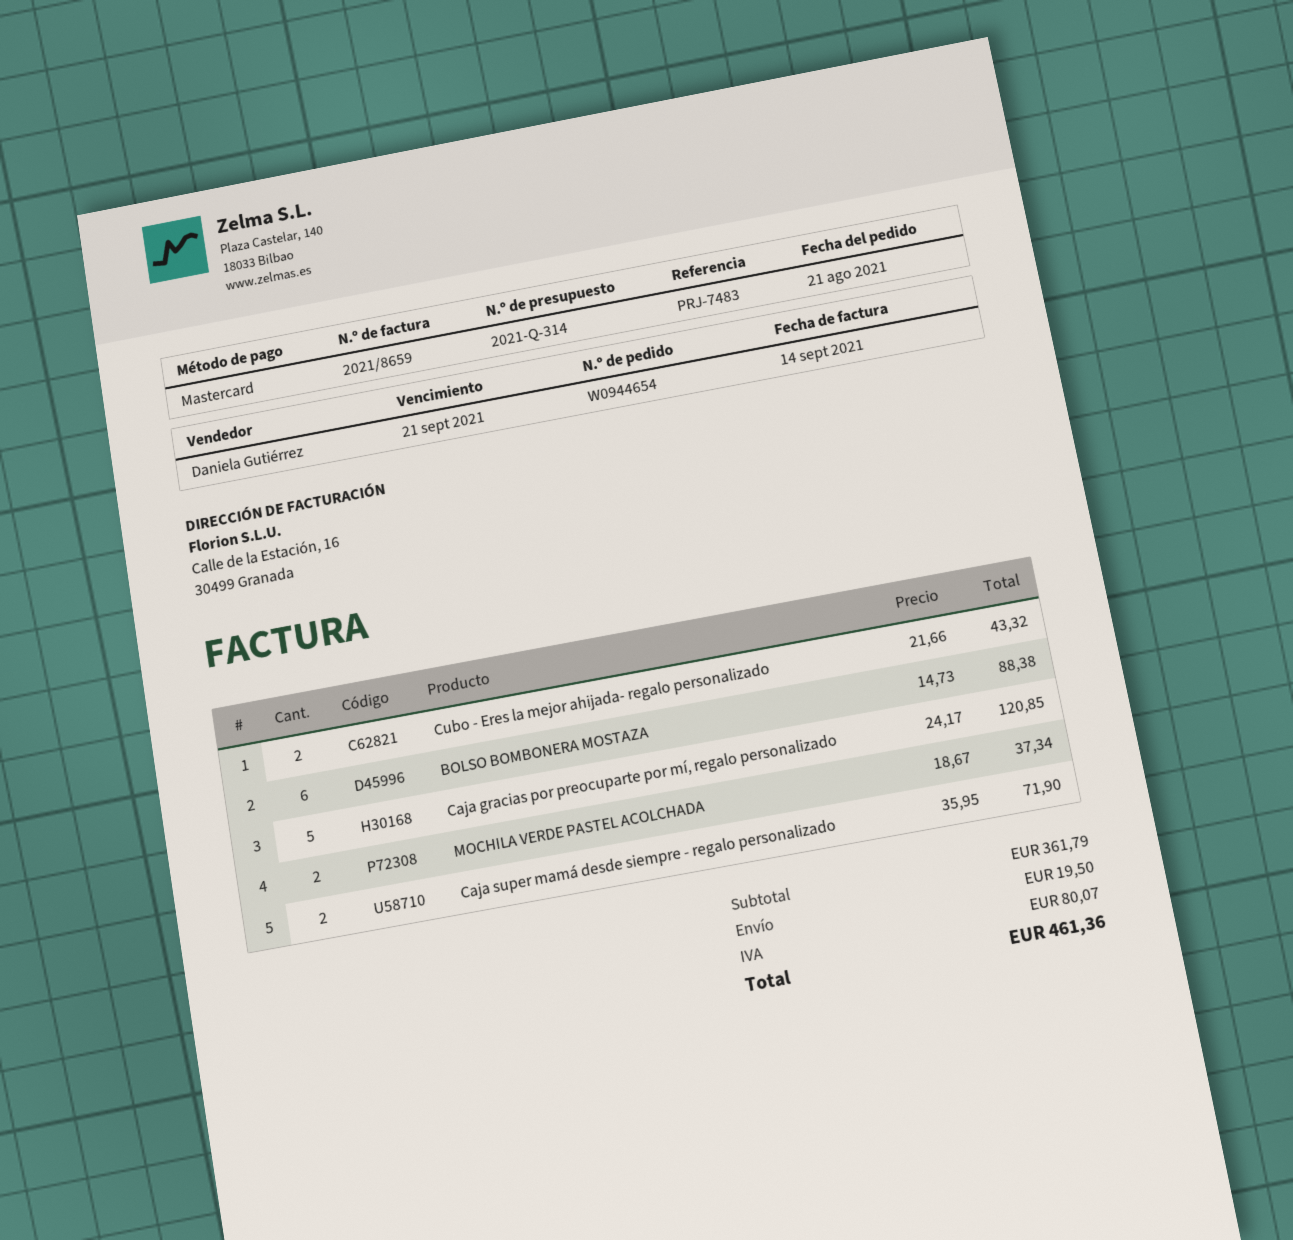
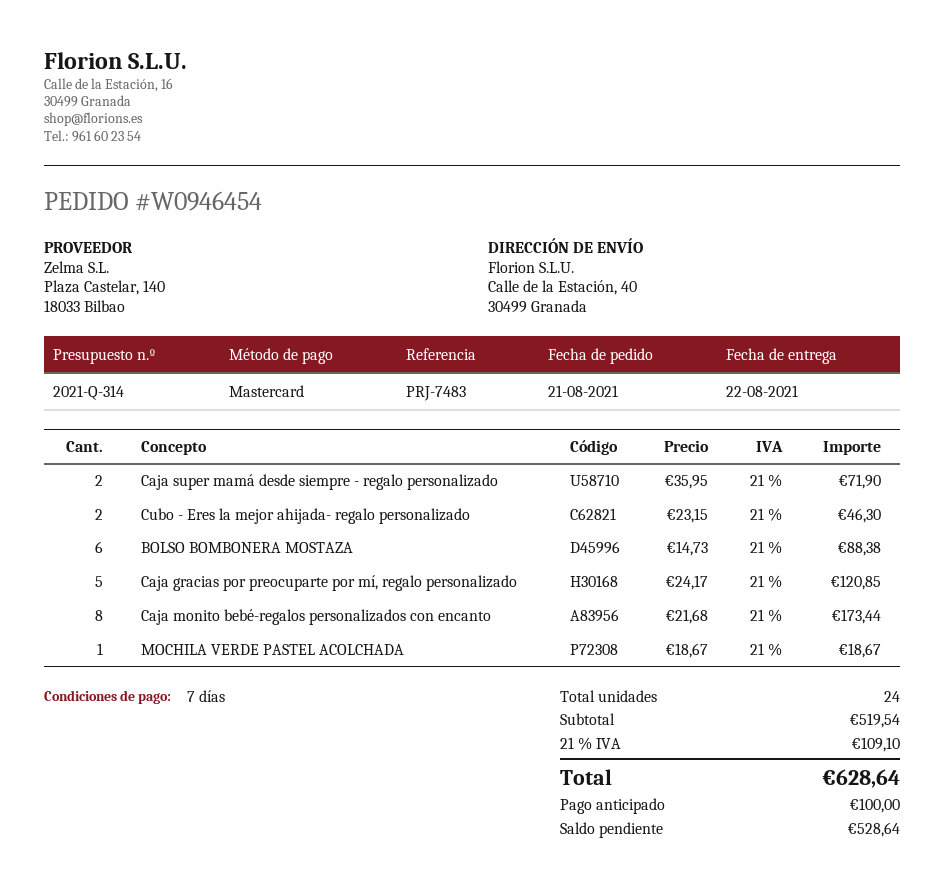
order number: W0944654 -> W0946454
Cubo - Eres la mejor ahijada- regalo personalizado: 2 x 21.66 = 43.32 -> 2 x 23.15 = 46.30
MOCHILA VERDE PASTEL ACOLCHADA: 2 x 18.67 = 37.34 -> 1 x 18.67 = 18.67
Caja monito bebé-regalos personalizados con encanto: none -> 8 x 21.68 = 173.44
subtotal: 361.79 -> 519.54
shipping: 19.50 -> none
tax: 80.07 -> 109.10
total: 461.36 -> 628.64

